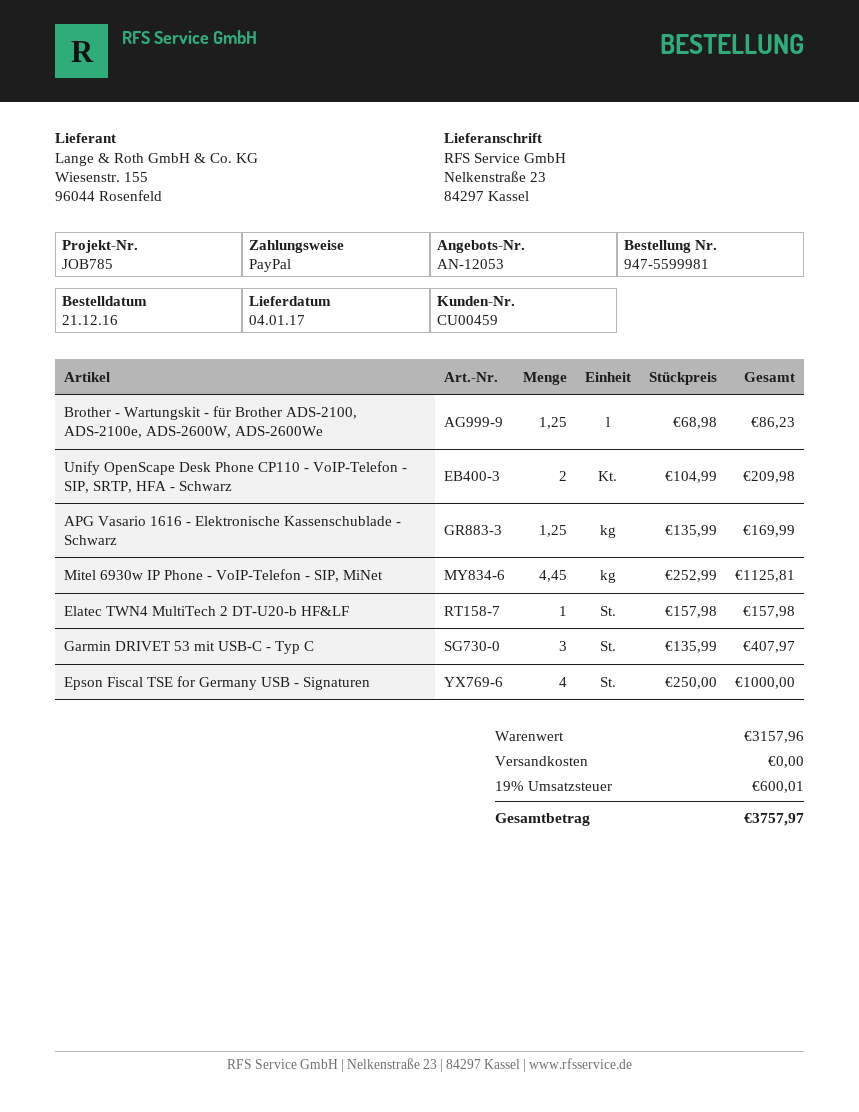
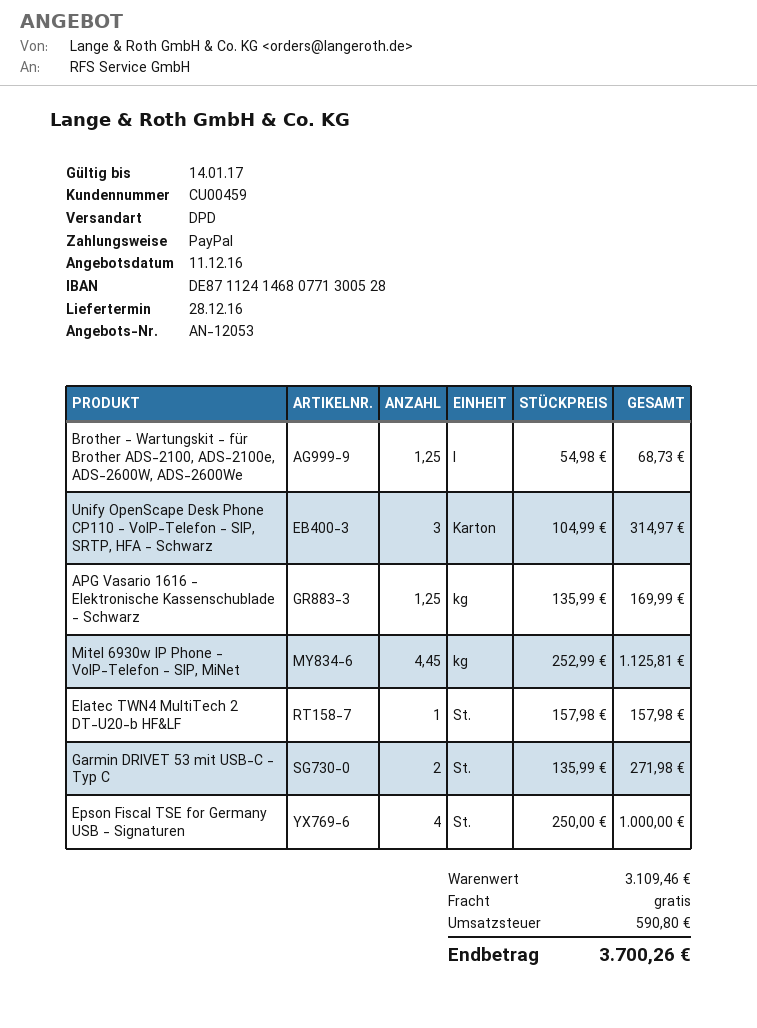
delivery date: 2017-01-04 -> 2016-12-28
Brother - Wartungskit - für Brother ADS-2100, ADS-2100e, ADS-2600W, ADS-2600We: 1.25 x 68.98 = 86.23 -> 1.25 x 54.98 = 68.73
Unify OpenScape Desk Phone CP110 - VoIP-Telefon - SIP, SRTP, HFA - Schwarz: 2 x 104.99 = 209.98 -> 3 x 104.99 = 314.97
Garmin DRIVET 53 mit USB-C - Typ C: 3 x 135.99 = 407.97 -> 2 x 135.99 = 271.98
subtotal: 3157.96 -> 3109.46
tax: 600.01 -> 590.80
total: 3757.97 -> 3700.26

